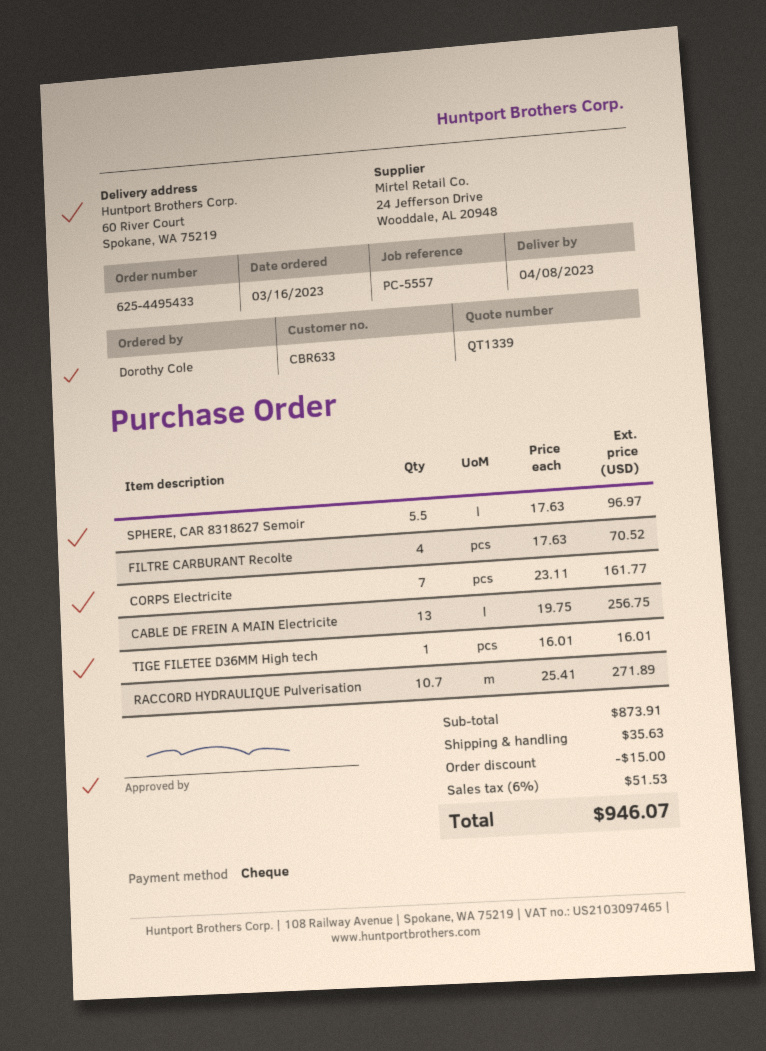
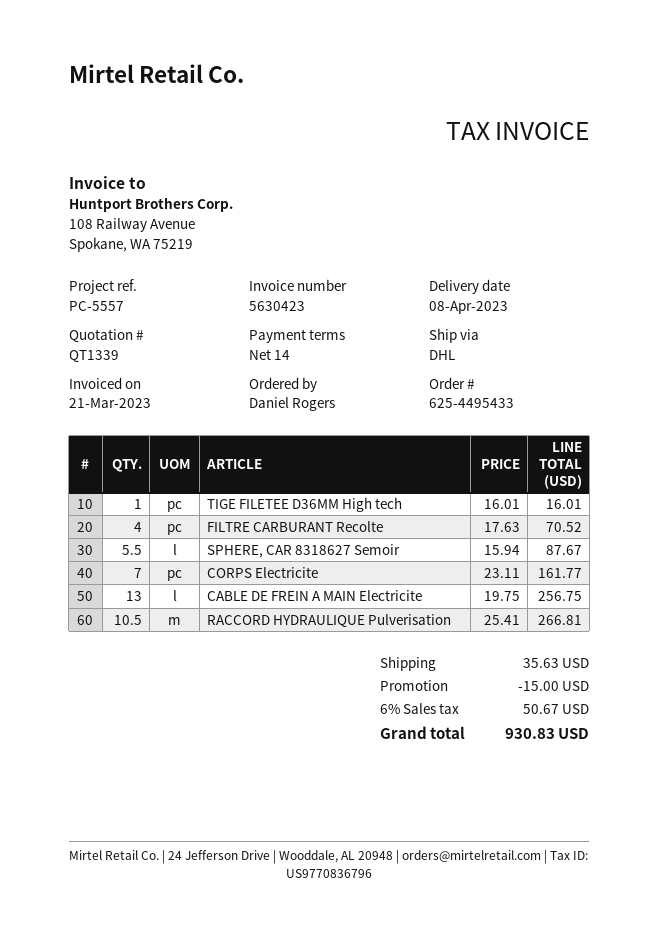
ordered by: Dorothy Cole -> Daniel Rogers
SPHERE, CAR 8318627 Semoir: 5.5 x 17.63 = 96.97 -> 5.5 x 15.94 = 87.67
RACCORD HYDRAULIQUE Pulverisation: 10.7 x 25.41 = 271.89 -> 10.5 x 25.41 = 266.81
tax: 6% = 51.53 -> 6% = 50.67
total: 946.07 -> 930.83

